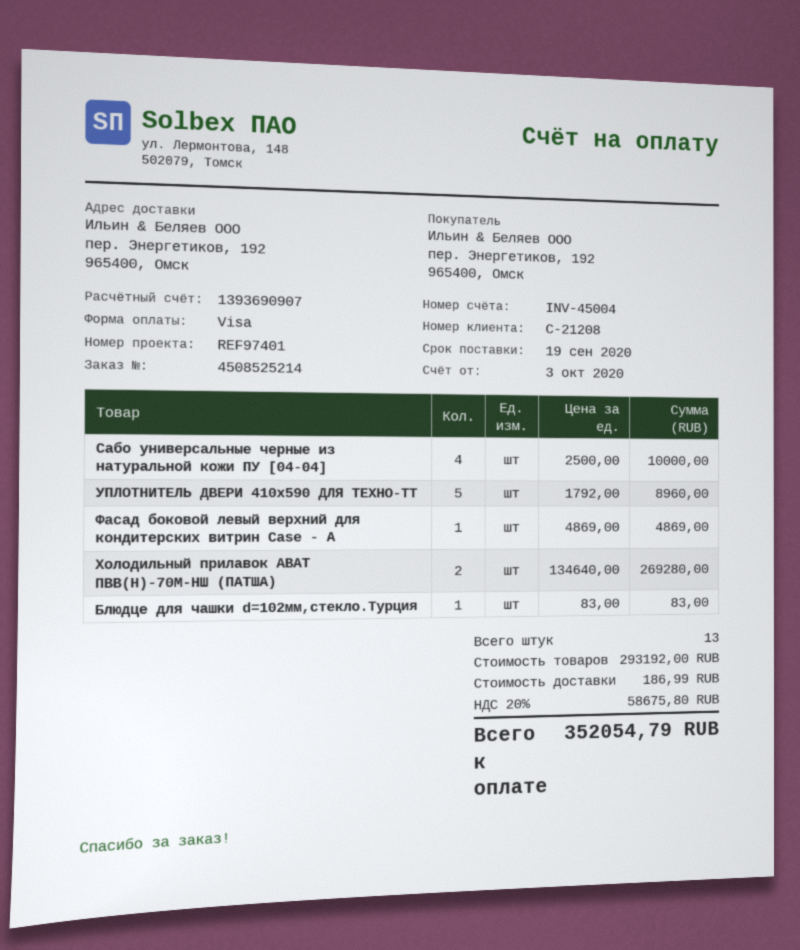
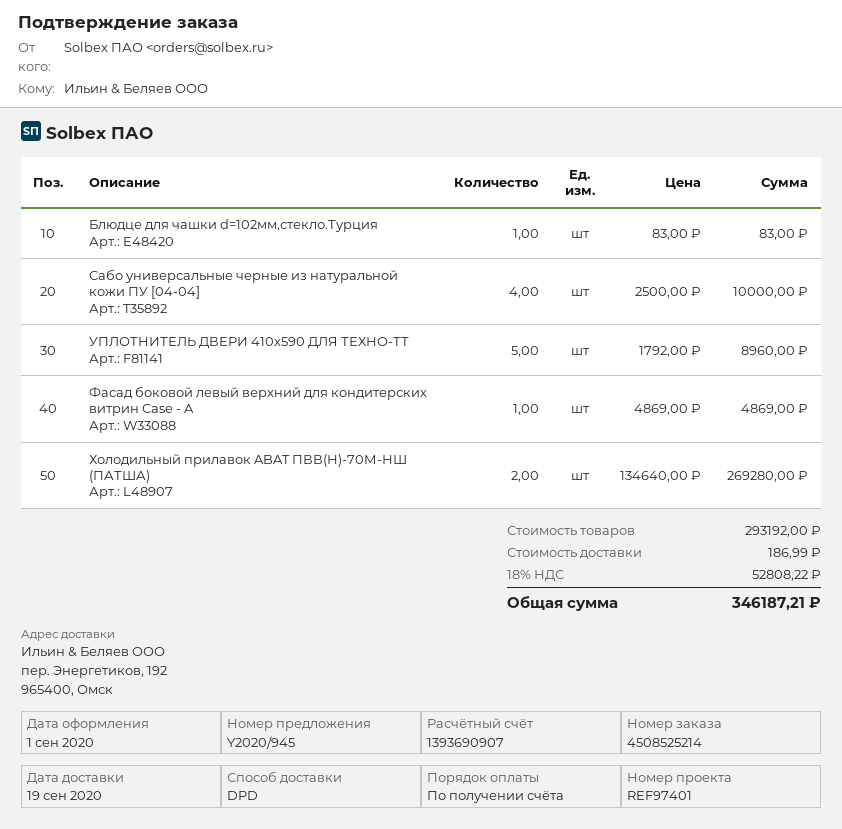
tax: 20% = 58675.80 -> 18% = 52808.22
total: 352054.79 -> 346187.21

